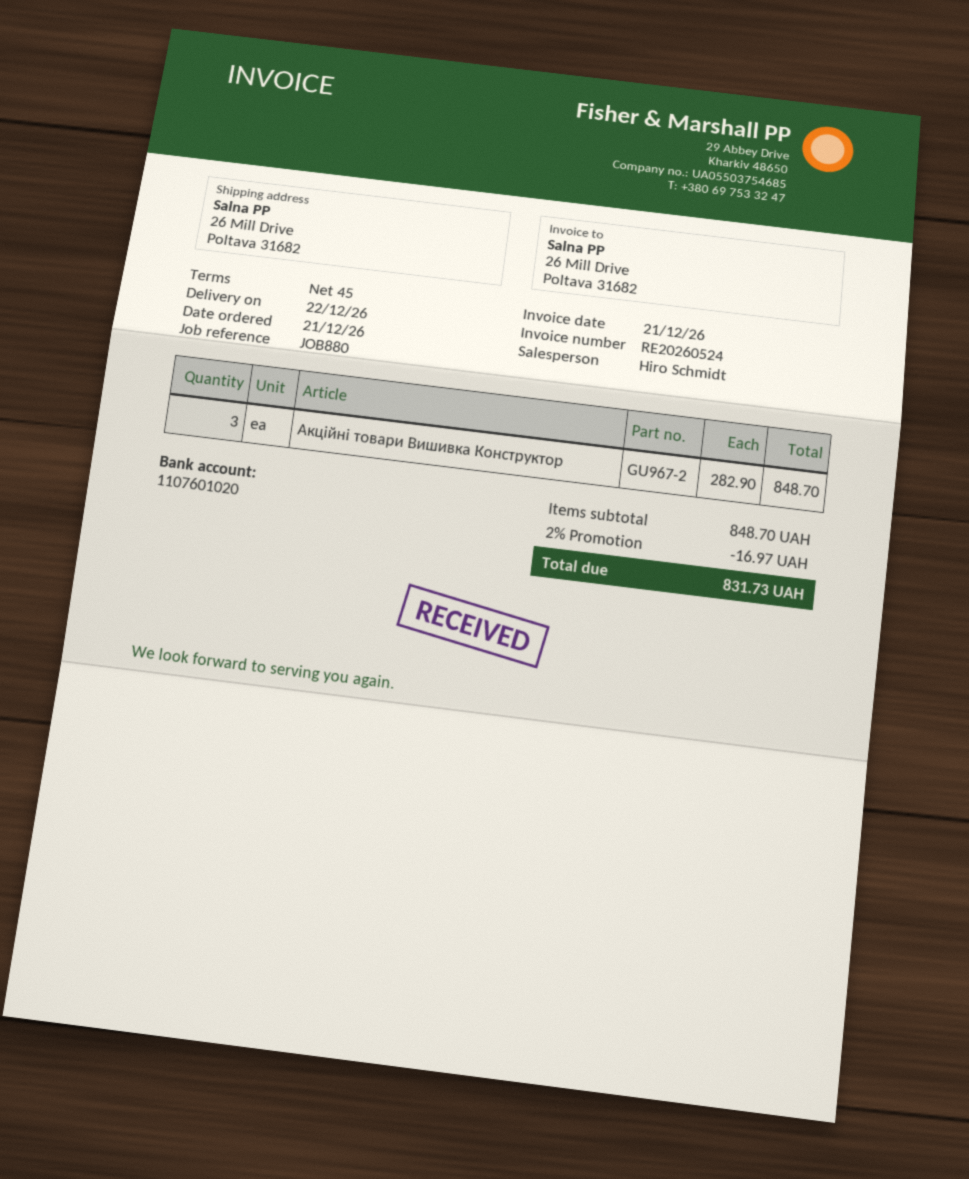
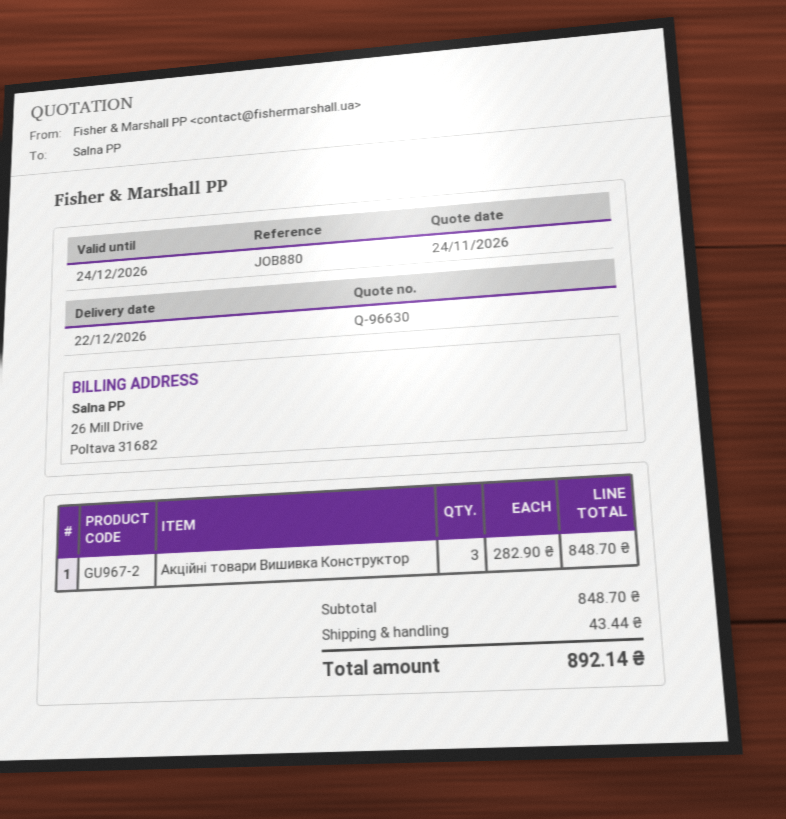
discount: 2% = 16.97 -> none
shipping: none -> 43.44
total: 831.73 -> 892.14

